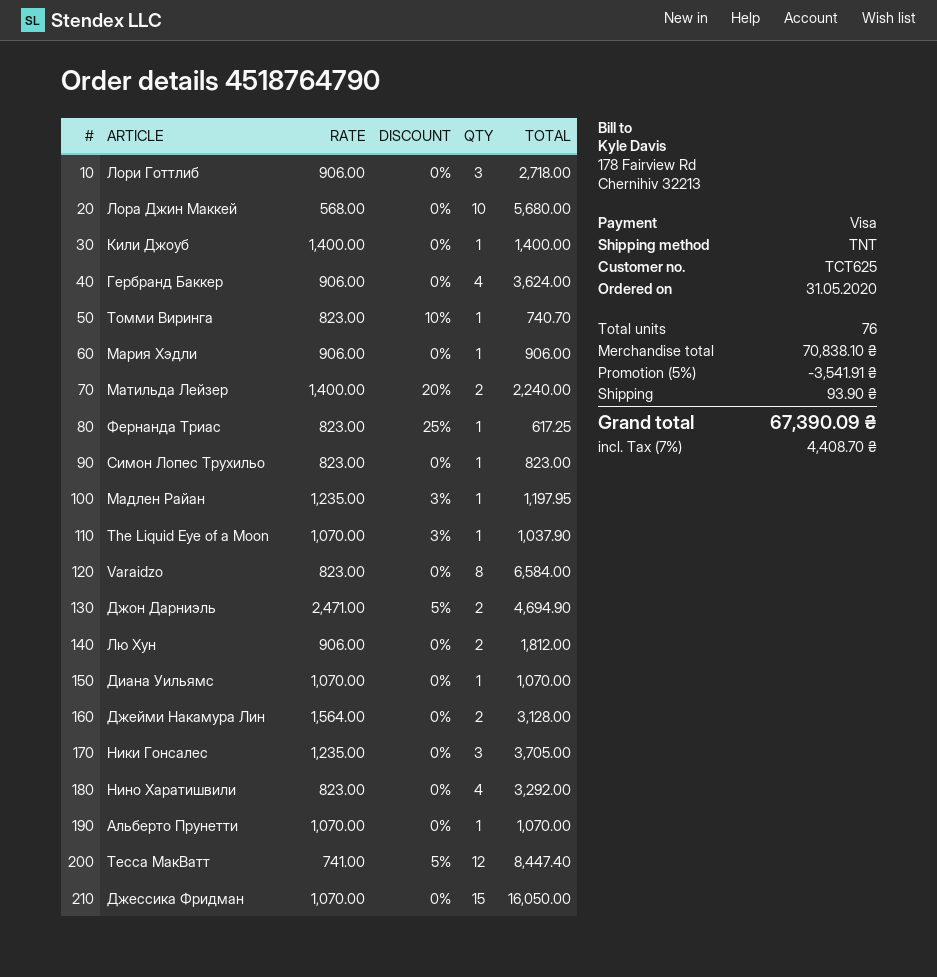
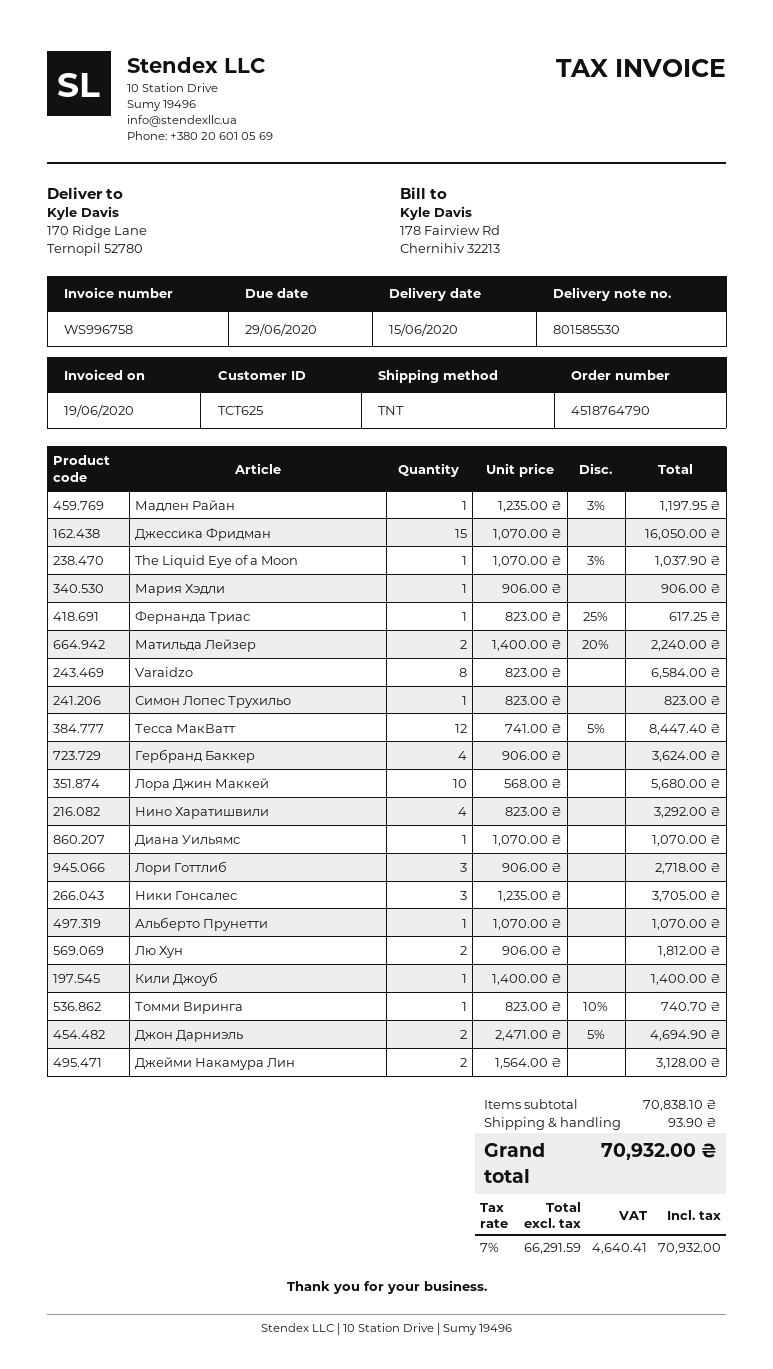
discount: 5% = 3541.91 -> none
tax: 7% = 4408.70 -> 7% = 4640.41
total: 67390.09 -> 70932.00

